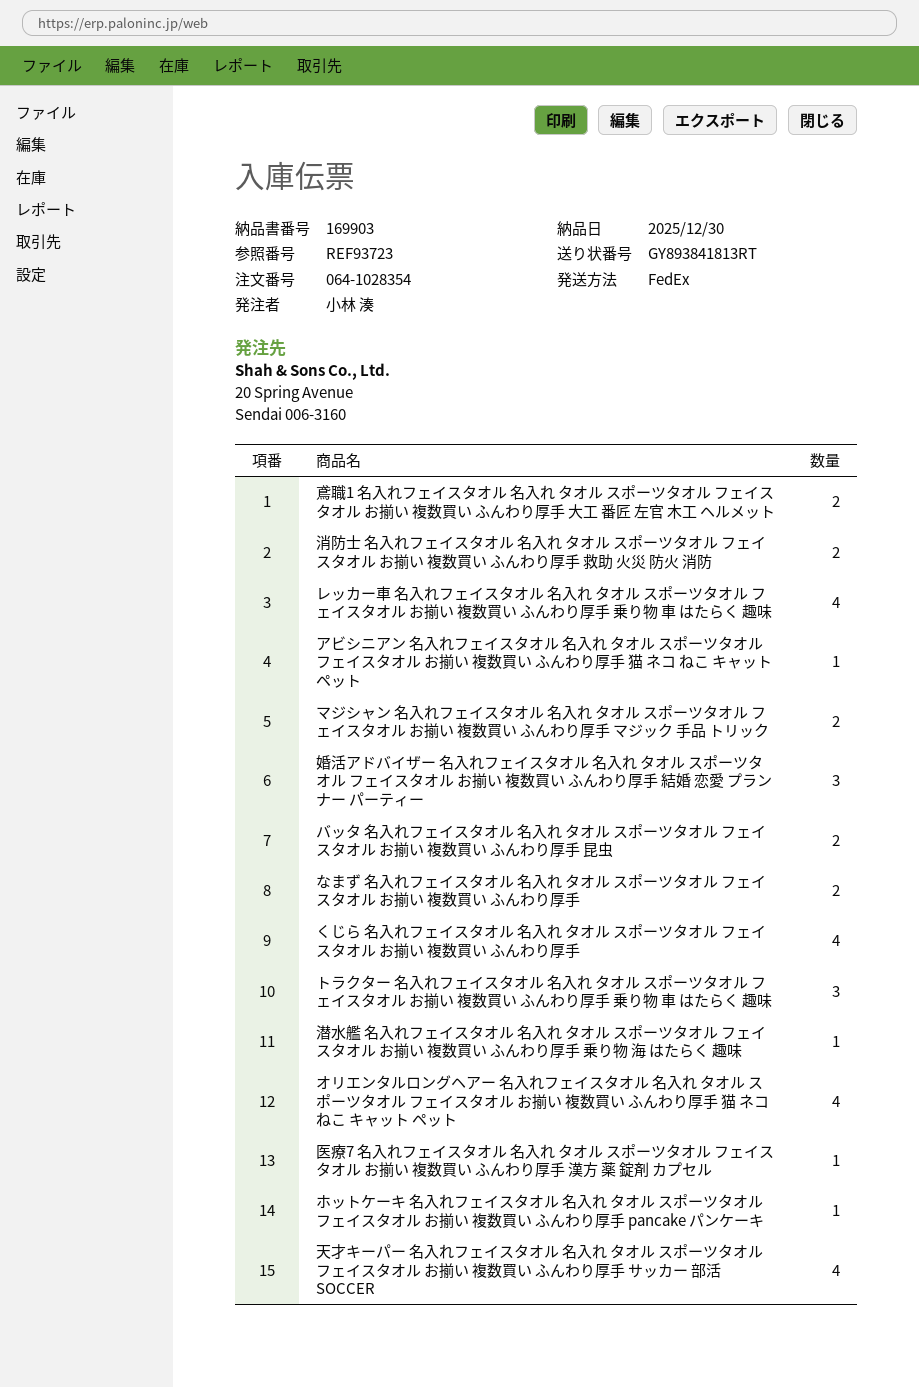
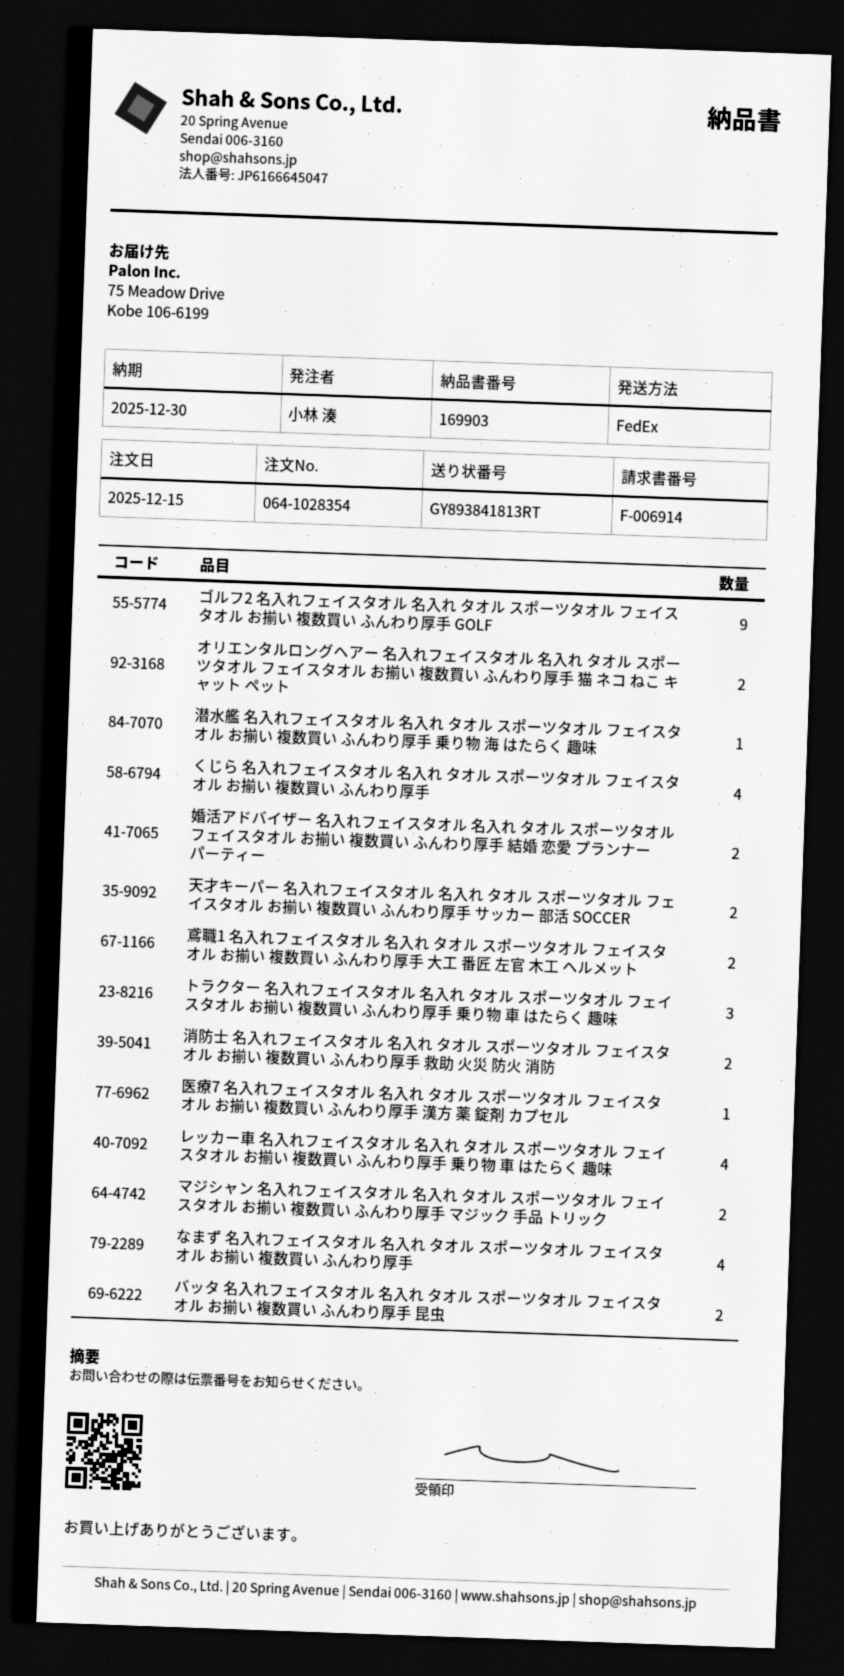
アビシニアン 名入れフェイスタオル 名入れ タオル スポーツタオル フェイスタオル お揃い 複数買い ふんわり厚手 猫 ネコ ねこ キャット ペット: 1 -> none
婚活アドバイザー 名入れフェイスタオル 名入れ タオル スポーツタオル フェイスタオル お揃い 複数買い ふんわり厚手 結婚 恋愛 プランナー パーティー: 3 -> 2
なまず 名入れフェイスタオル 名入れ タオル スポーツタオル フェイスタオル お揃い 複数買い ふんわり厚手: 2 -> 4
オリエンタルロングヘアー 名入れフェイスタオル 名入れ タオル スポーツタオル フェイスタオル お揃い 複数買い ふんわり厚手 猫 ネコ ねこ キャット ペット: 4 -> 2
ホットケーキ 名入れフェイスタオル 名入れ タオル スポーツタオル フェイスタオル お揃い 複数買い ふんわり厚手 pancake パンケーキ: 1 -> none
天才キーパー 名入れフェイスタオル 名入れ タオル スポーツタオル フェイスタオル お揃い 複数買い ふんわり厚手 サッカー 部活 SOCCER: 4 -> 2
ゴルフ2 名入れフェイスタオル 名入れ タオル スポーツタオル フェイスタオル お揃い 複数買い ふんわり厚手 GOLF: none -> 9

